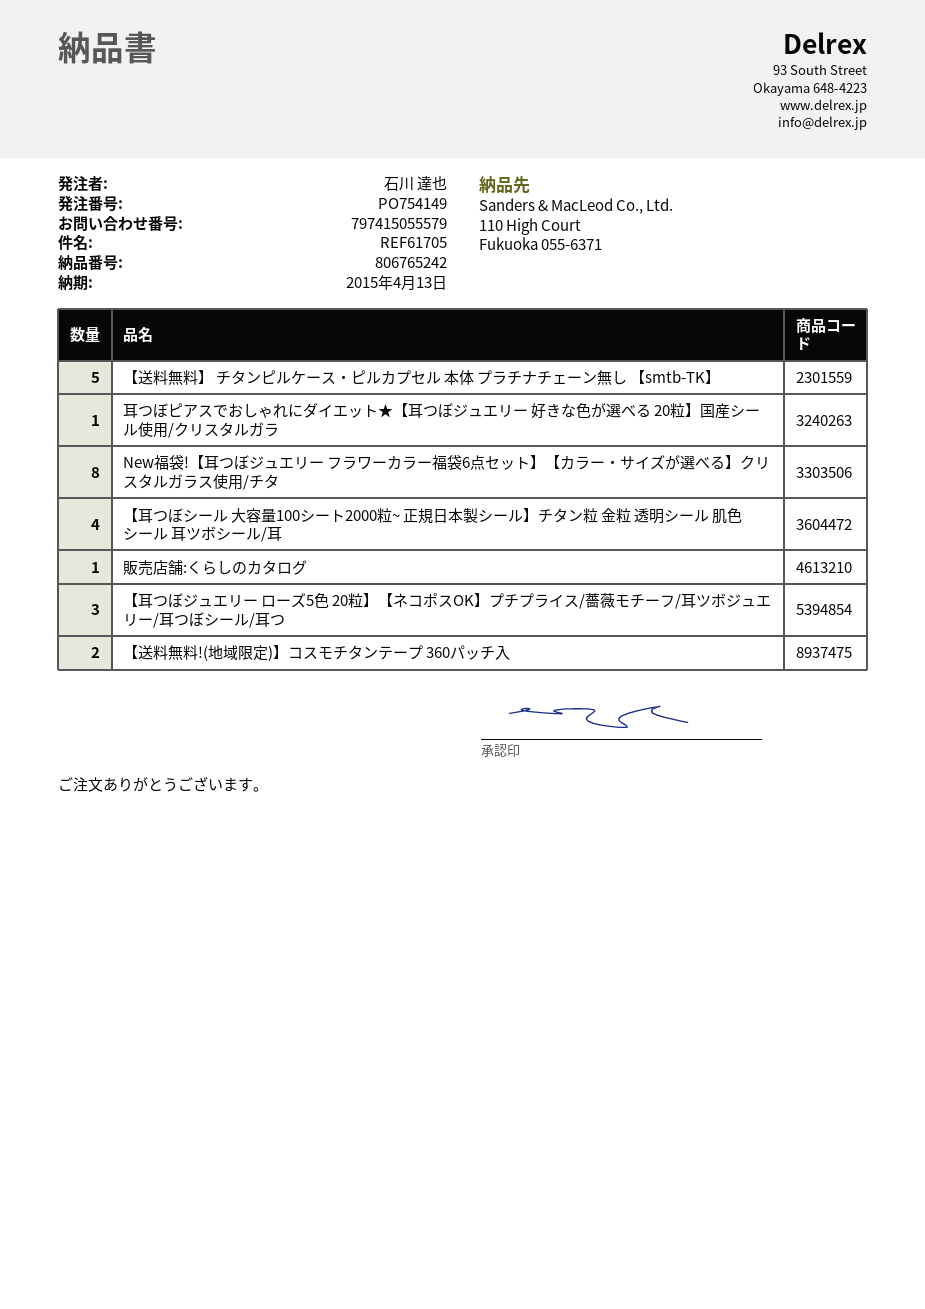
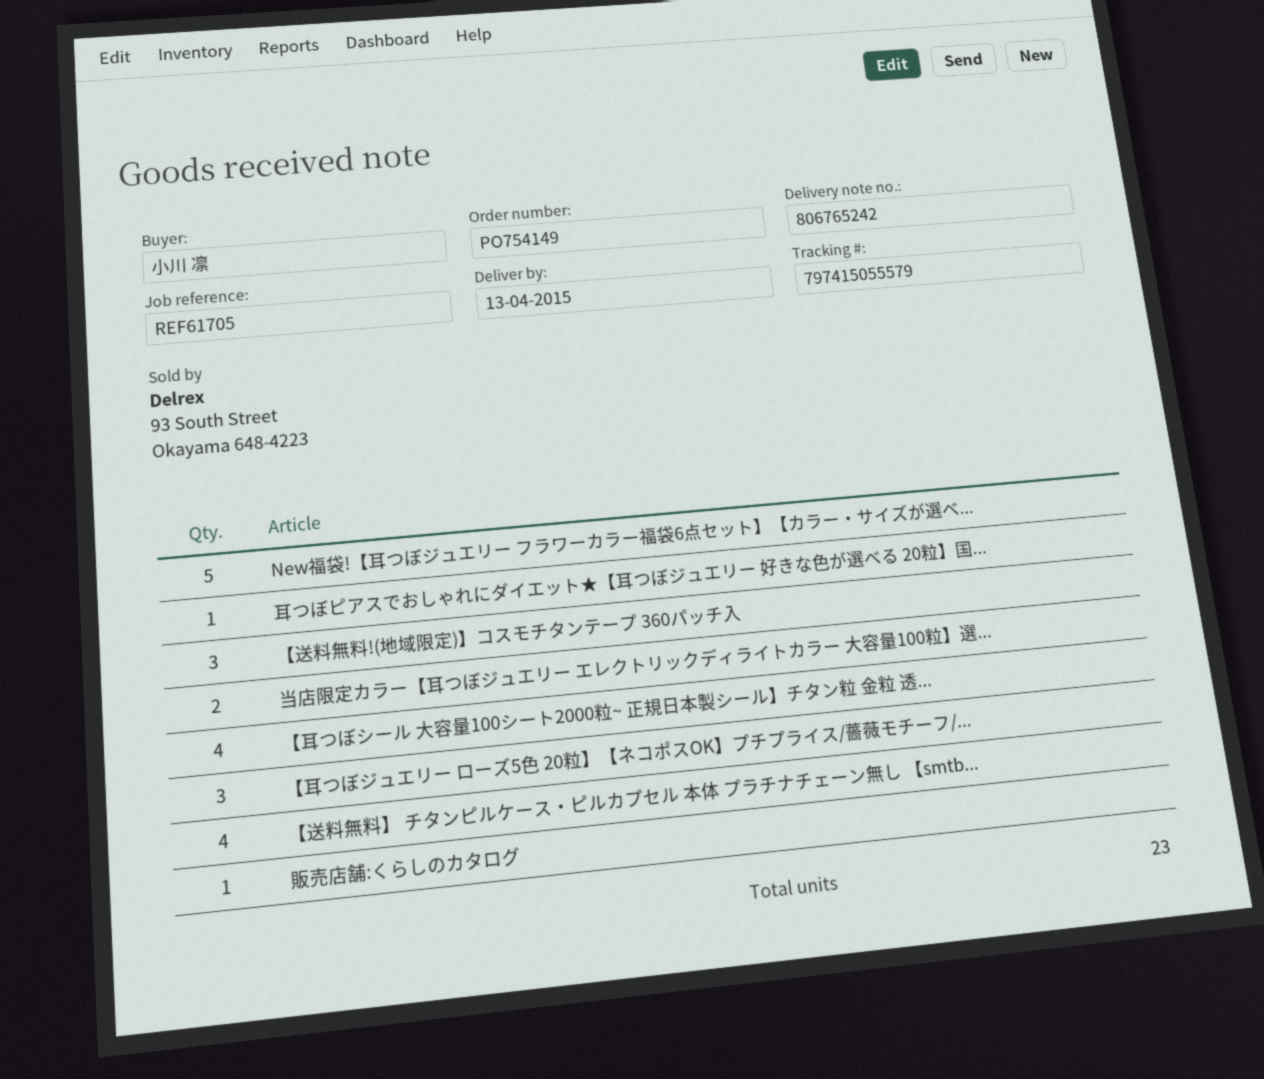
ordered by: 石川 達也 -> 小川 凛
【送料無料】 チタンピルケース・ピルカプセル 本体 プラチナチェーン無し 【smtb-TK】: 5 -> 4
New福袋!【耳つぼジュエリー フラワーカラー福袋6点セット】【カラー・サイズが選べる】クリスタルガラス使用/チタ: 8 -> 5
【送料無料!(地域限定)】コスモチタンテープ 360パッチ入: 2 -> 3
当店限定カラー【耳つぼジュエリー エレクトリックディライトカラー 大容量100粒】選...: none -> 2

